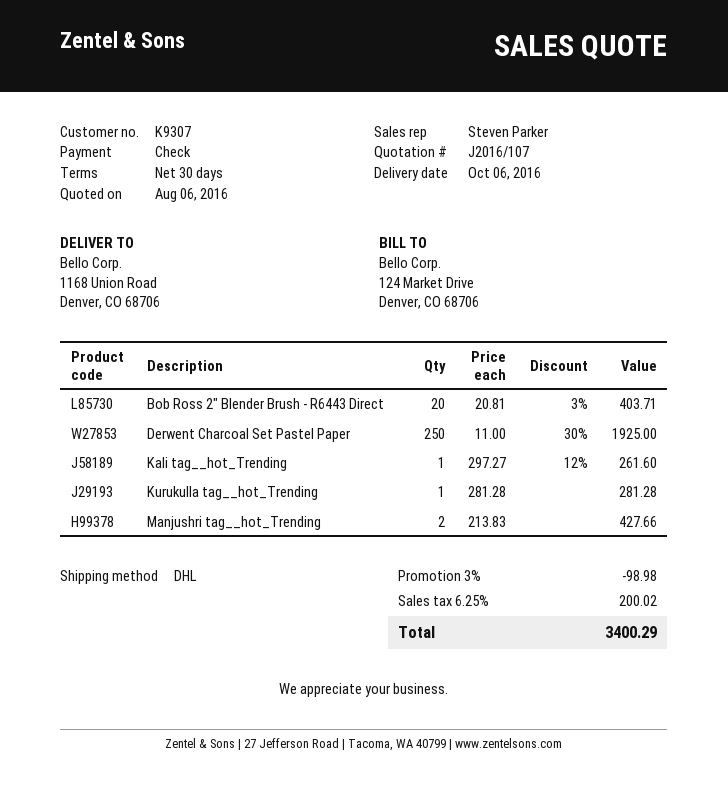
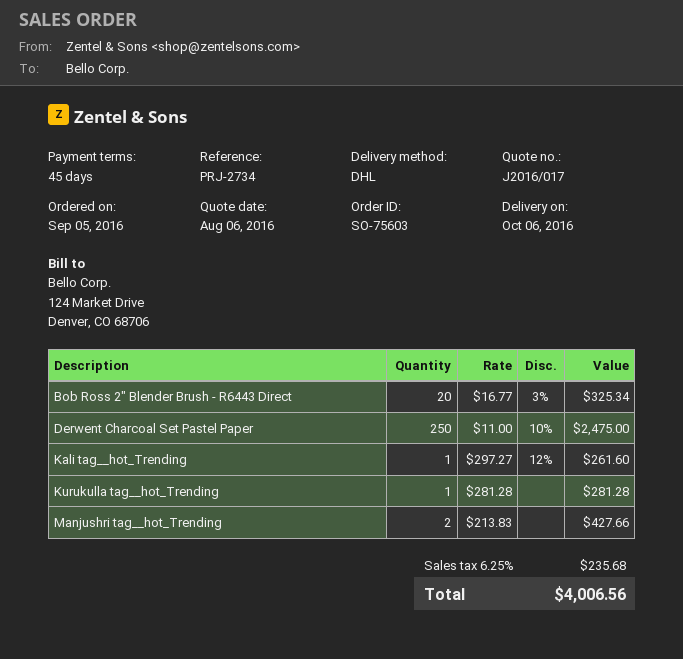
quote number: J2016/107 -> J2016/017
payment terms: 30 days -> 45 days
Bob Ross 2" Blender Brush - R6443 Direct: 20 x 20.81 - 3% = 403.71 -> 20 x 16.77 - 3% = 325.34
Derwent Charcoal Set Pastel Paper: 250 x 11.00 - 30% = 1925.00 -> 250 x 11.00 - 10% = 2475.00
discount: 3% = 98.98 -> none
tax: 6.25% = 200.02 -> 6.25% = 235.68
total: 3400.29 -> 4006.56

